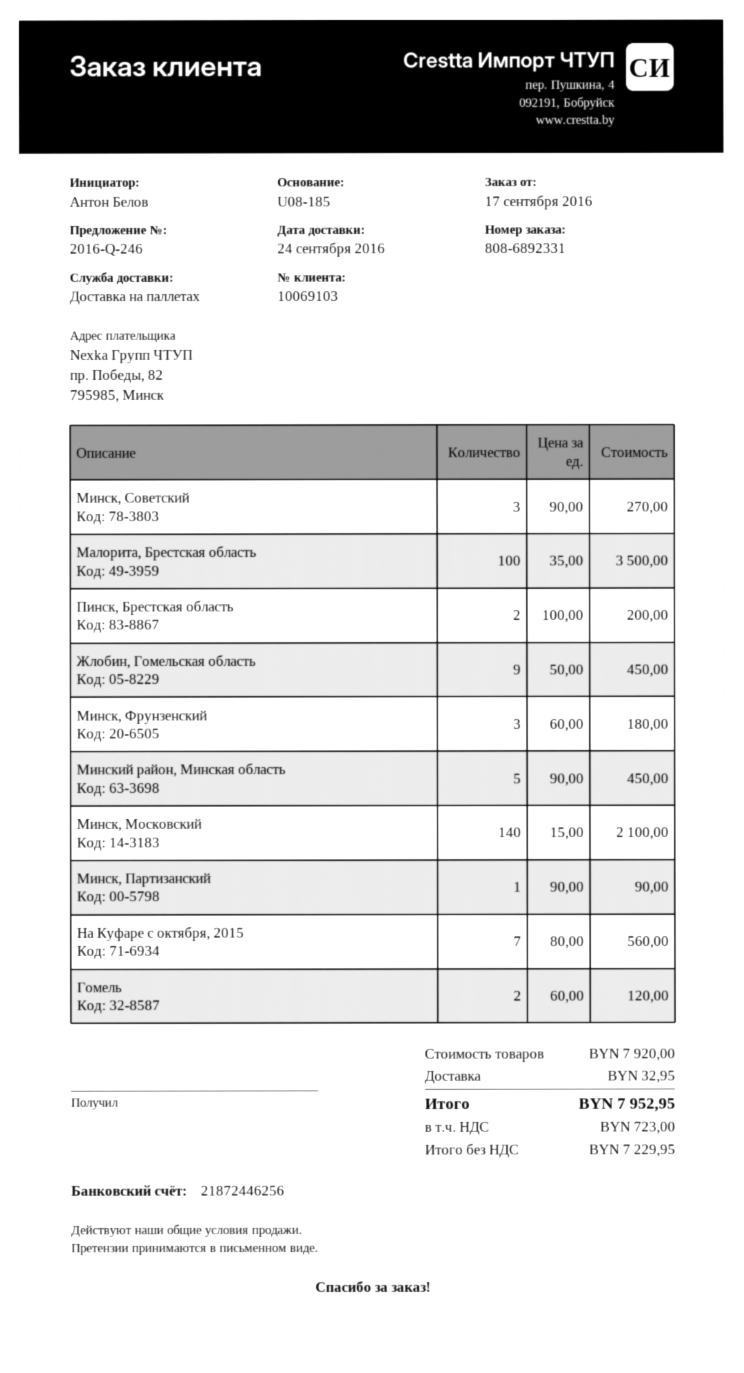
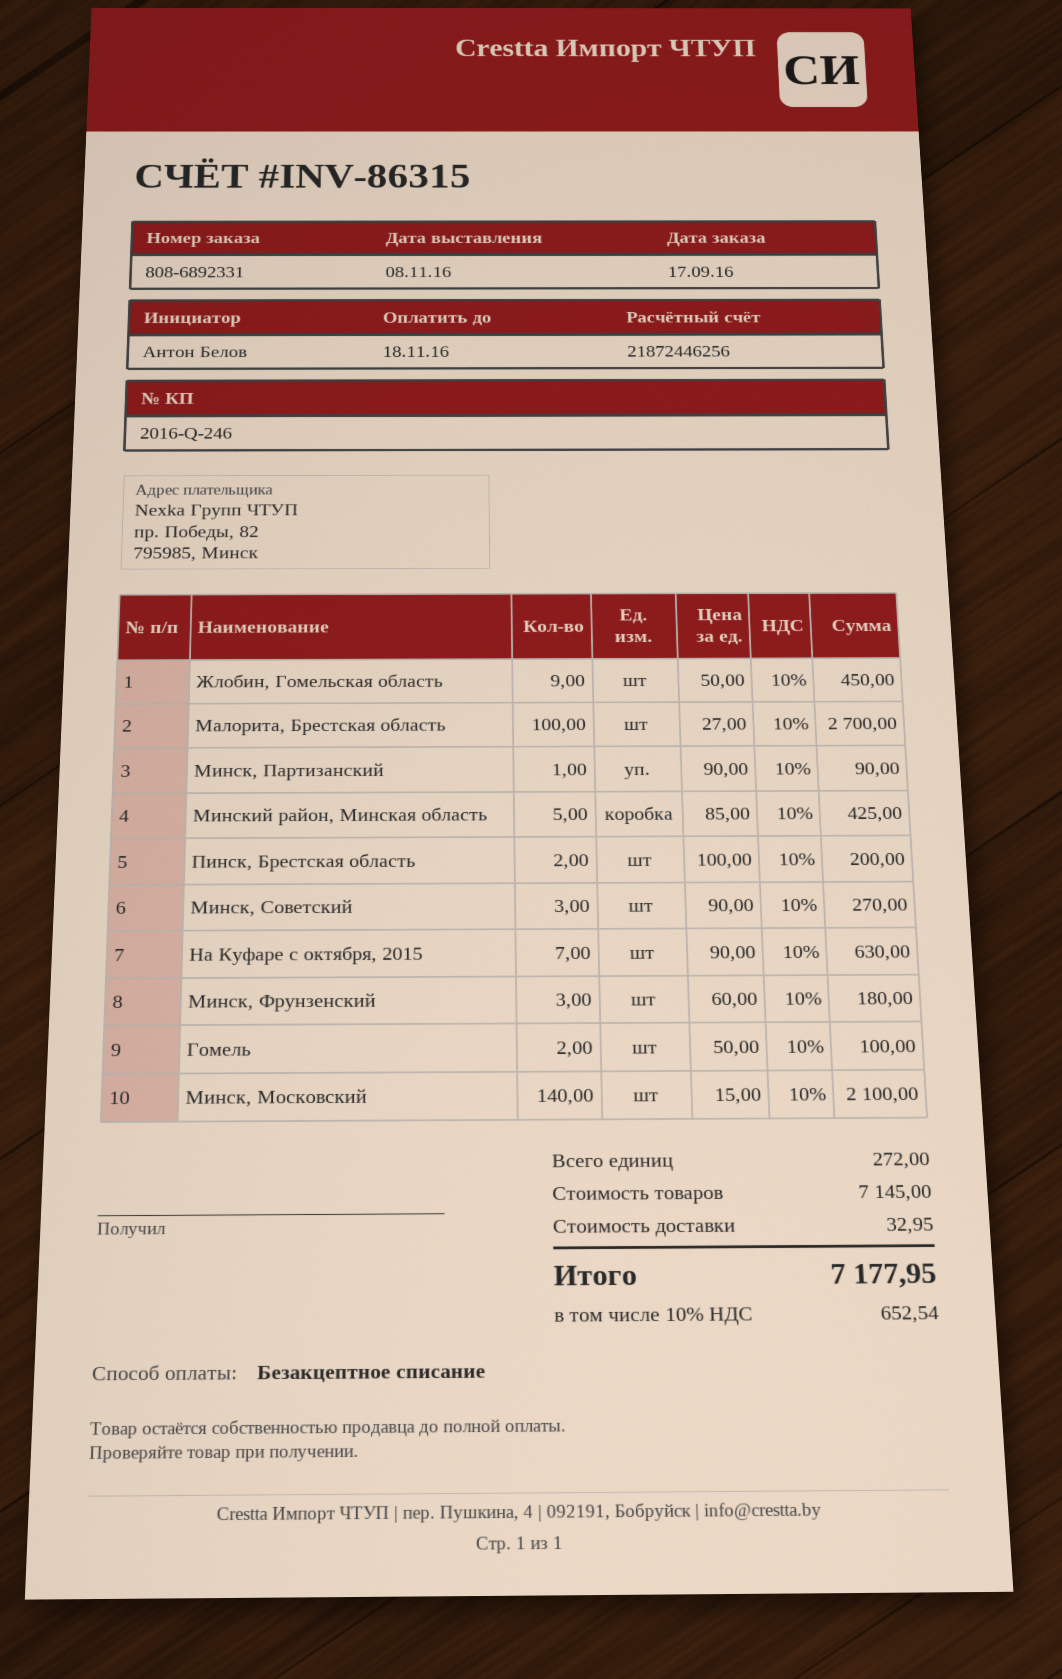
Малорита, Брестская область: 100 x 35.00 = 3500.00 -> 100 x 27.00 = 2700.00
Минский район, Минская область: 5 x 90.00 = 450.00 -> 5 x 85.00 = 425.00
На Куфаре с октября, 2015: 7 x 80.00 = 560.00 -> 7 x 90.00 = 630.00
Гомель: 2 x 60.00 = 120.00 -> 2 x 50.00 = 100.00
subtotal: 7920.00 -> 7145.00
tax: 723.00 -> 652.54
total: 7952.95 -> 7177.95

